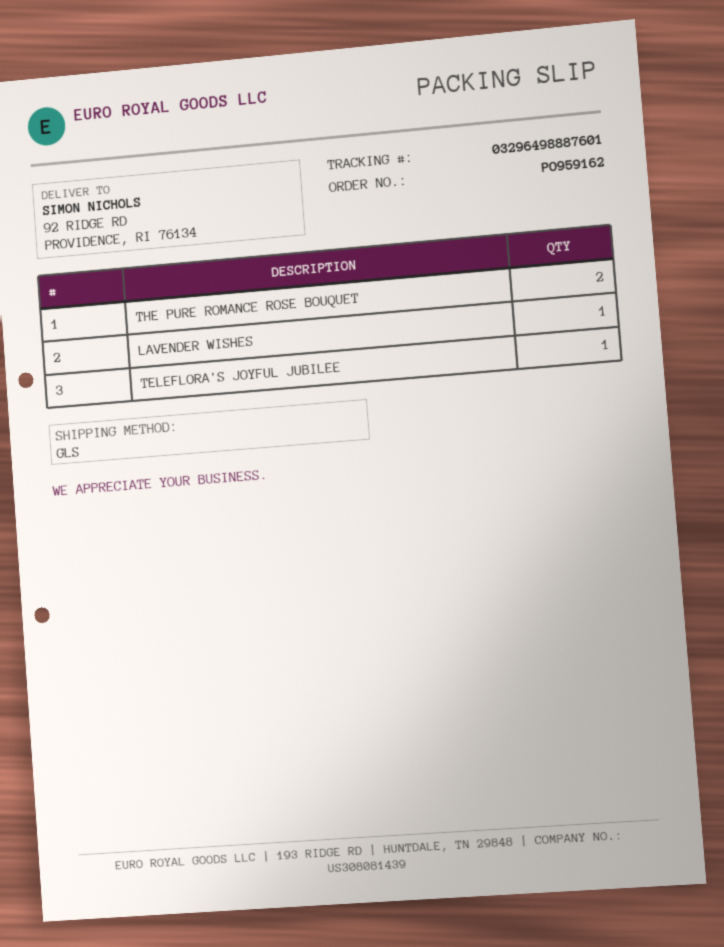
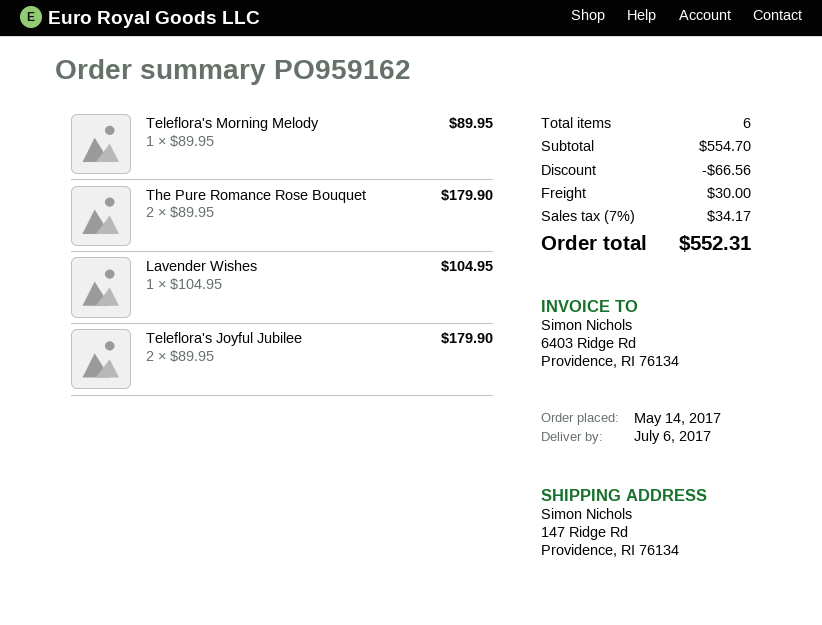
ship to: 92 RIDGE RD, PROVIDENCE, RI 76134 -> 147 Ridge Rd, Providence, RI 76134
TELEFLORA'S JOYFUL JUBILEE: 1 -> 2
Teleflora's Morning Melody: none -> 1

